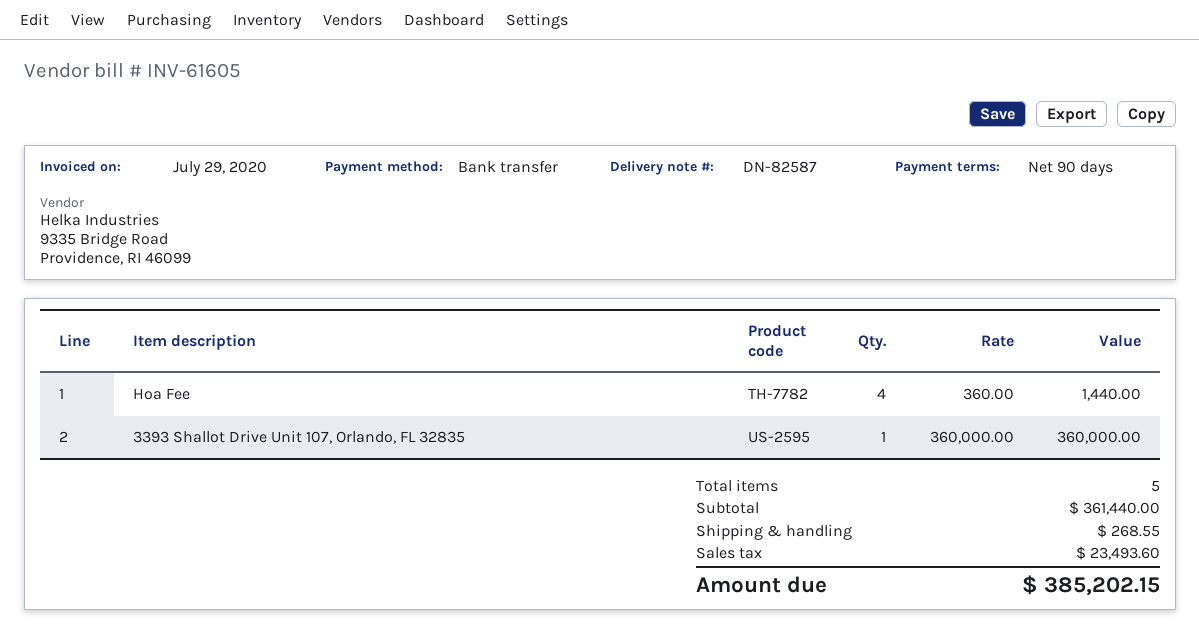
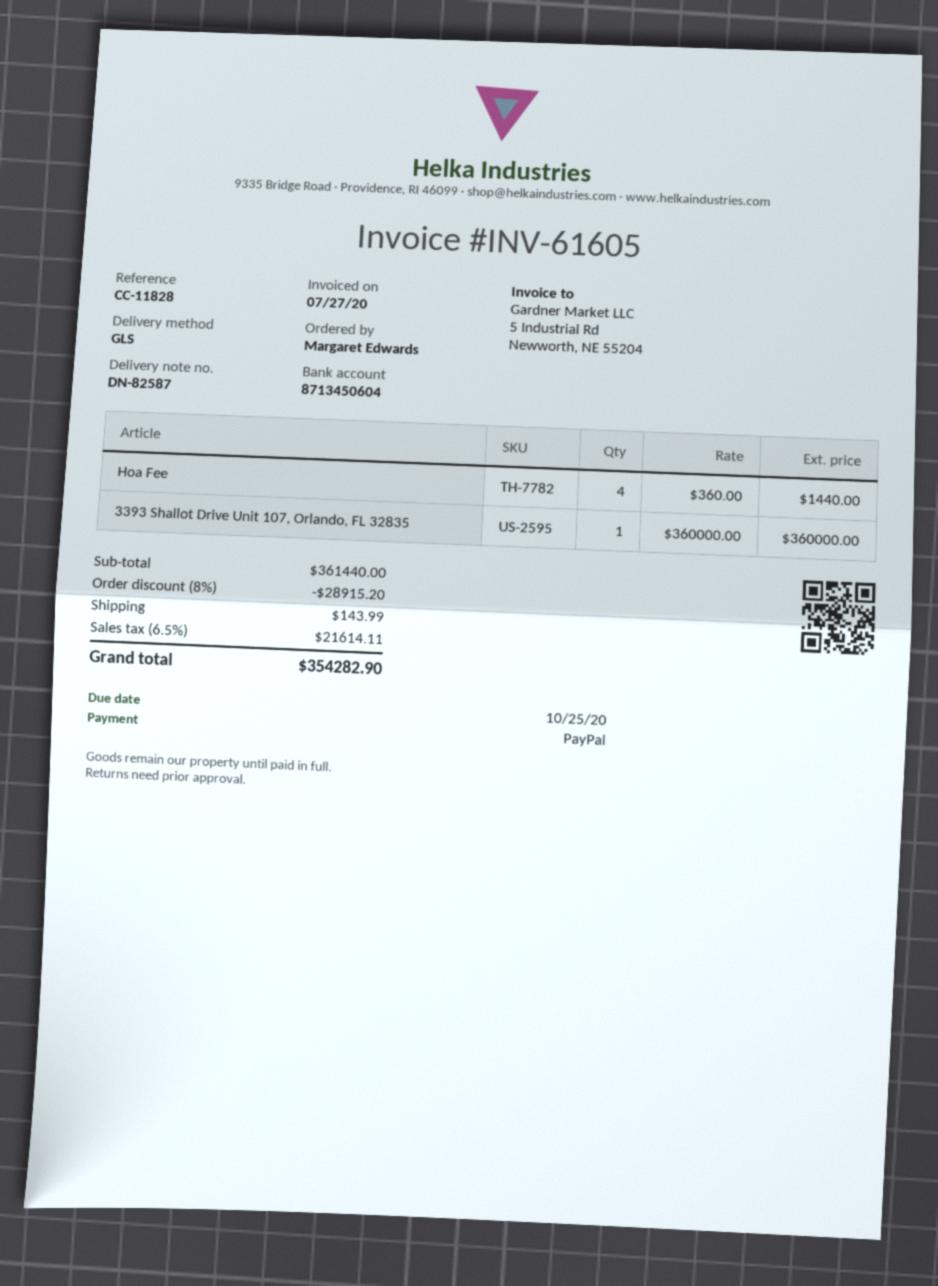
invoice date: 2020-07-29 -> 2020-07-27
payment method: bank transfer -> PayPal
discount: none -> 8% = 28915.20
shipping: 268.55 -> 143.99
tax: 23493.60 -> 21614.11
total: 385202.15 -> 354282.90

